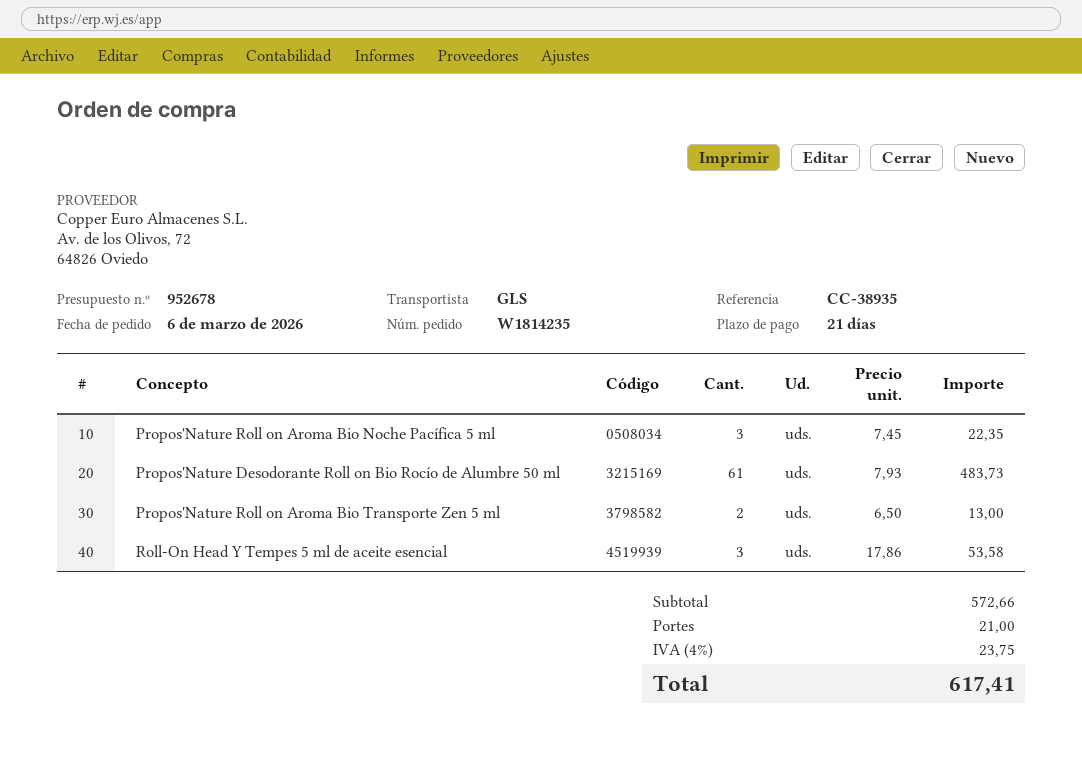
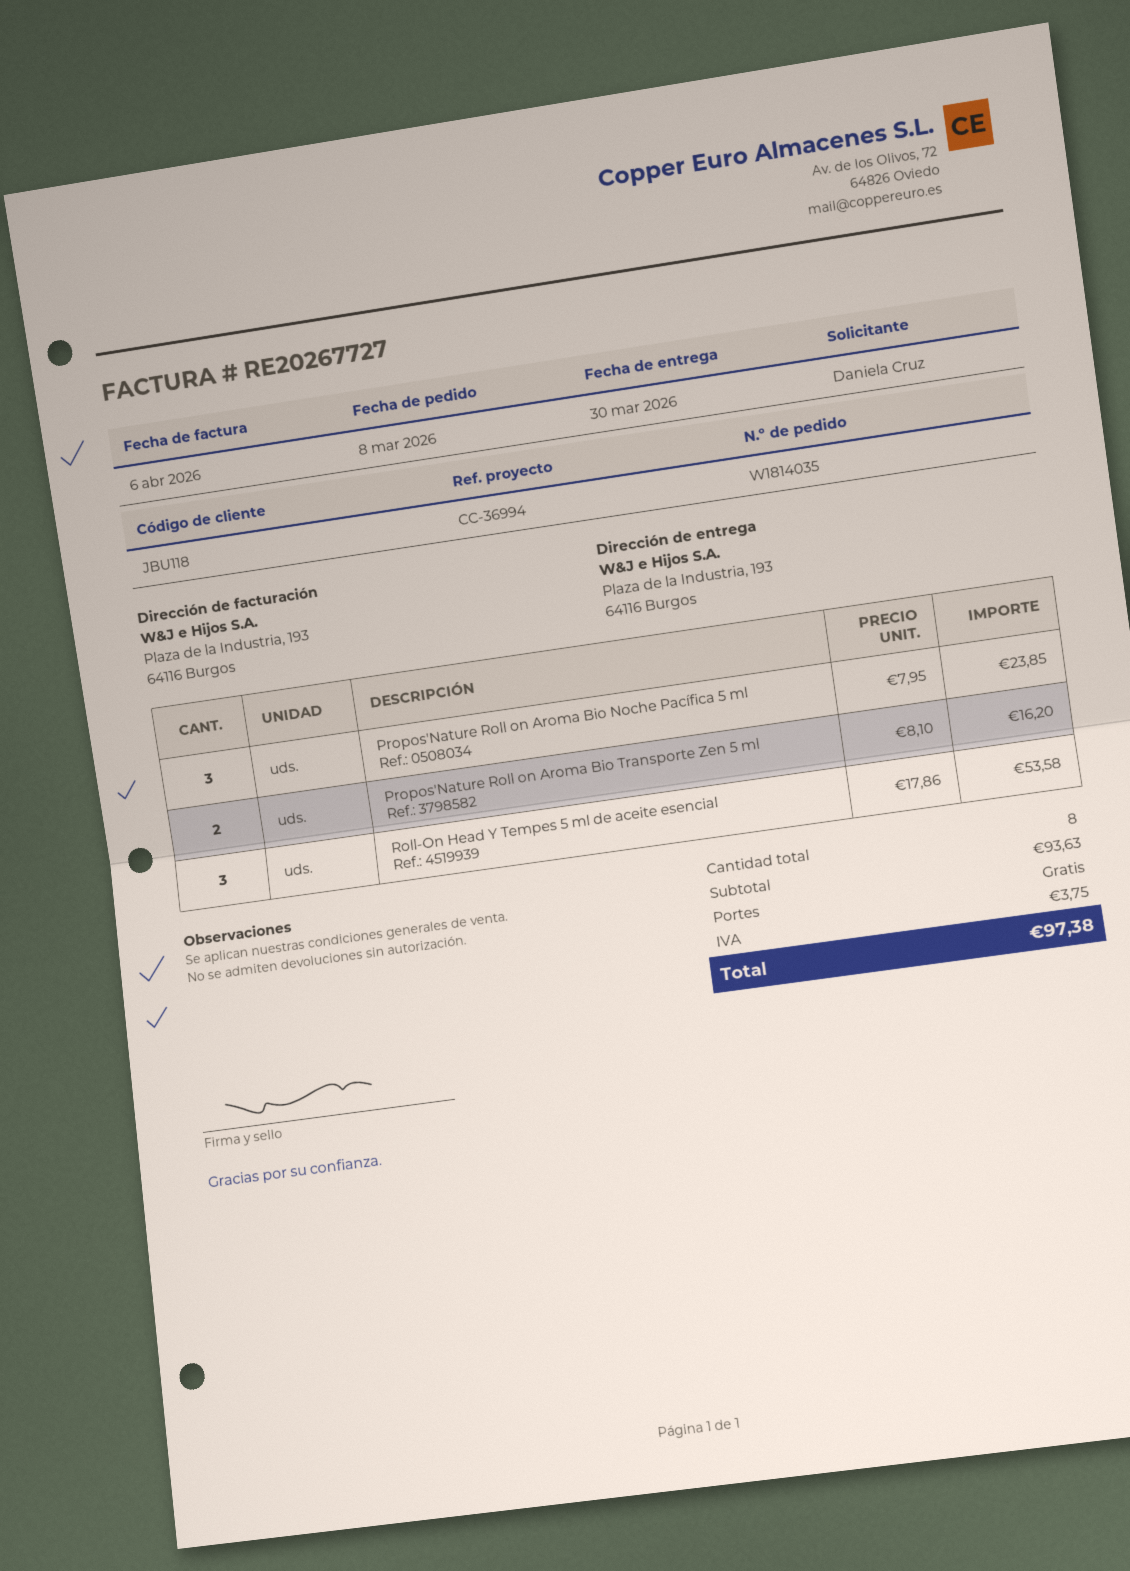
order number: W1814235 -> W1814035
order date: 2026-03-06 -> 2026-03-08
reference: CC-38935 -> CC-36994
Propos'Nature Roll on Aroma Bio Noche Pacífica 5 ml: 3 x 7.45 = 22.35 -> 3 x 7.95 = 23.85
Propos'Nature Desodorante Roll on Bio Rocío de Alumbre 50 ml: 61 x 7.93 = 483.73 -> none
Propos'Nature Roll on Aroma Bio Transporte Zen 5 ml: 2 x 6.50 = 13.00 -> 2 x 8.10 = 16.20
subtotal: 572.66 -> 93.63
shipping: 21.00 -> 0.00
tax: 23.75 -> 3.75
total: 617.41 -> 97.38

